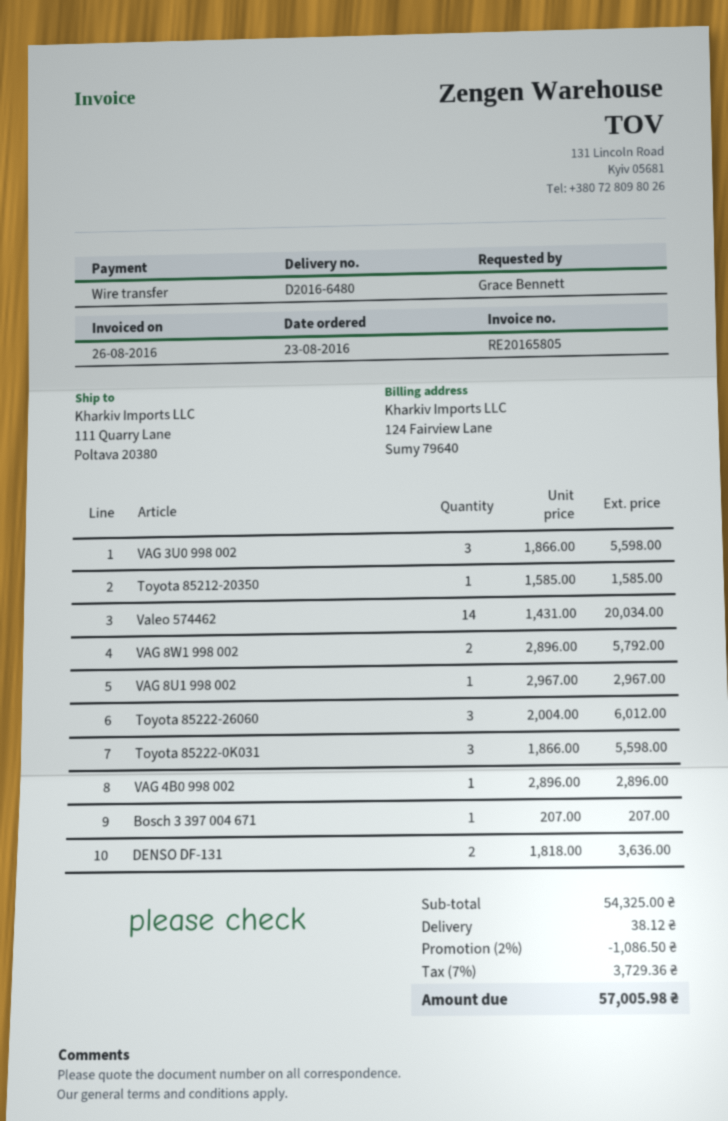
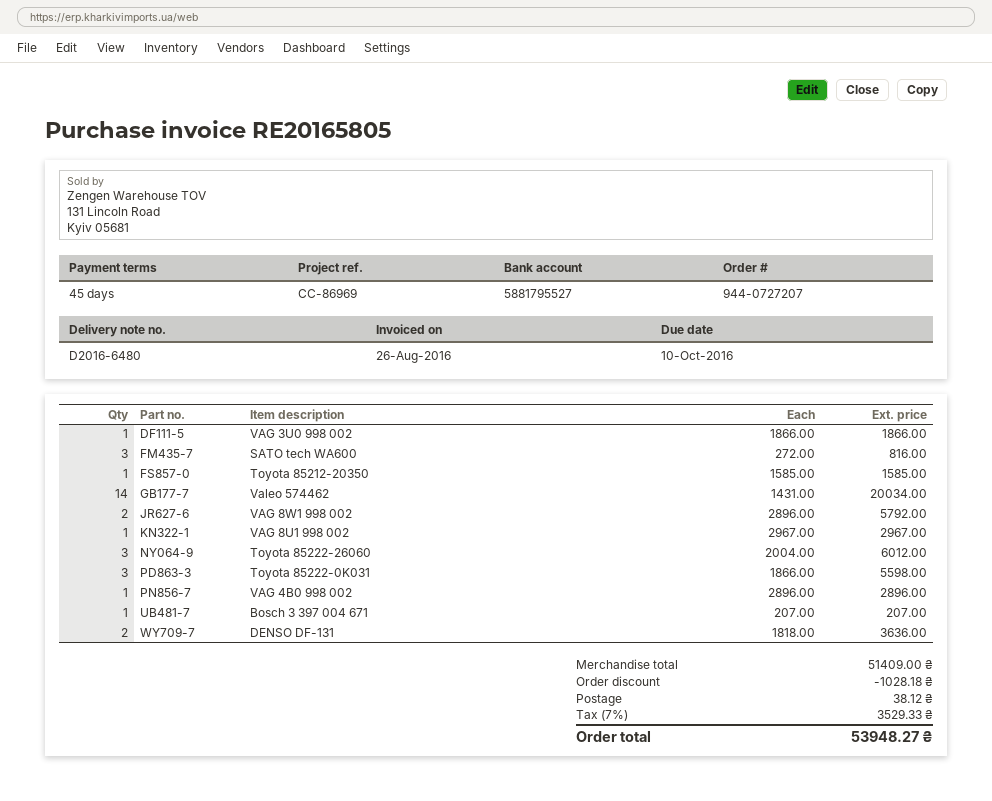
VAG 3U0 998 002: 3 x 1866.00 = 5598.00 -> 1 x 1866.00 = 1866.00
SATO tech WA600: none -> 3 x 272.00 = 816.00
subtotal: 54325.00 -> 51409.00
discount: 1086.50 -> 1028.18
tax: 7% = 3729.36 -> 7% = 3529.33
total: 57005.98 -> 53948.27

